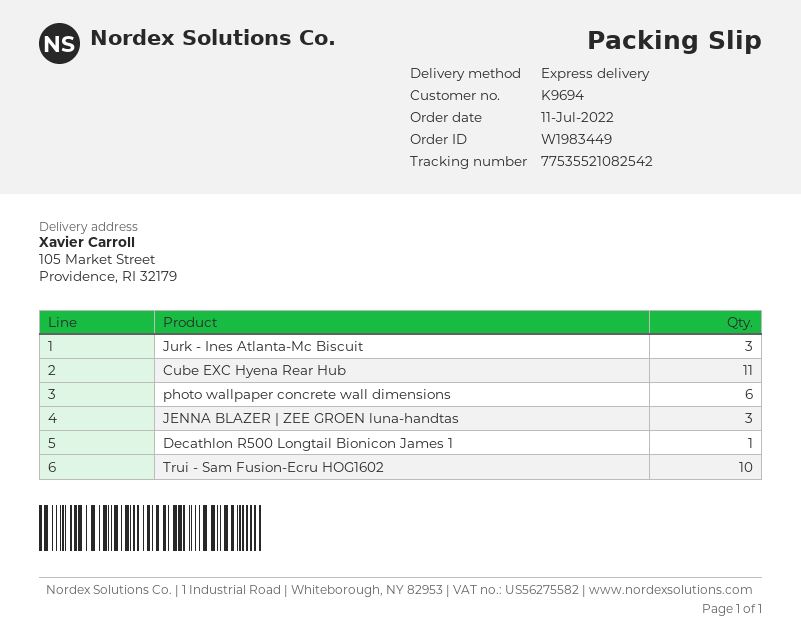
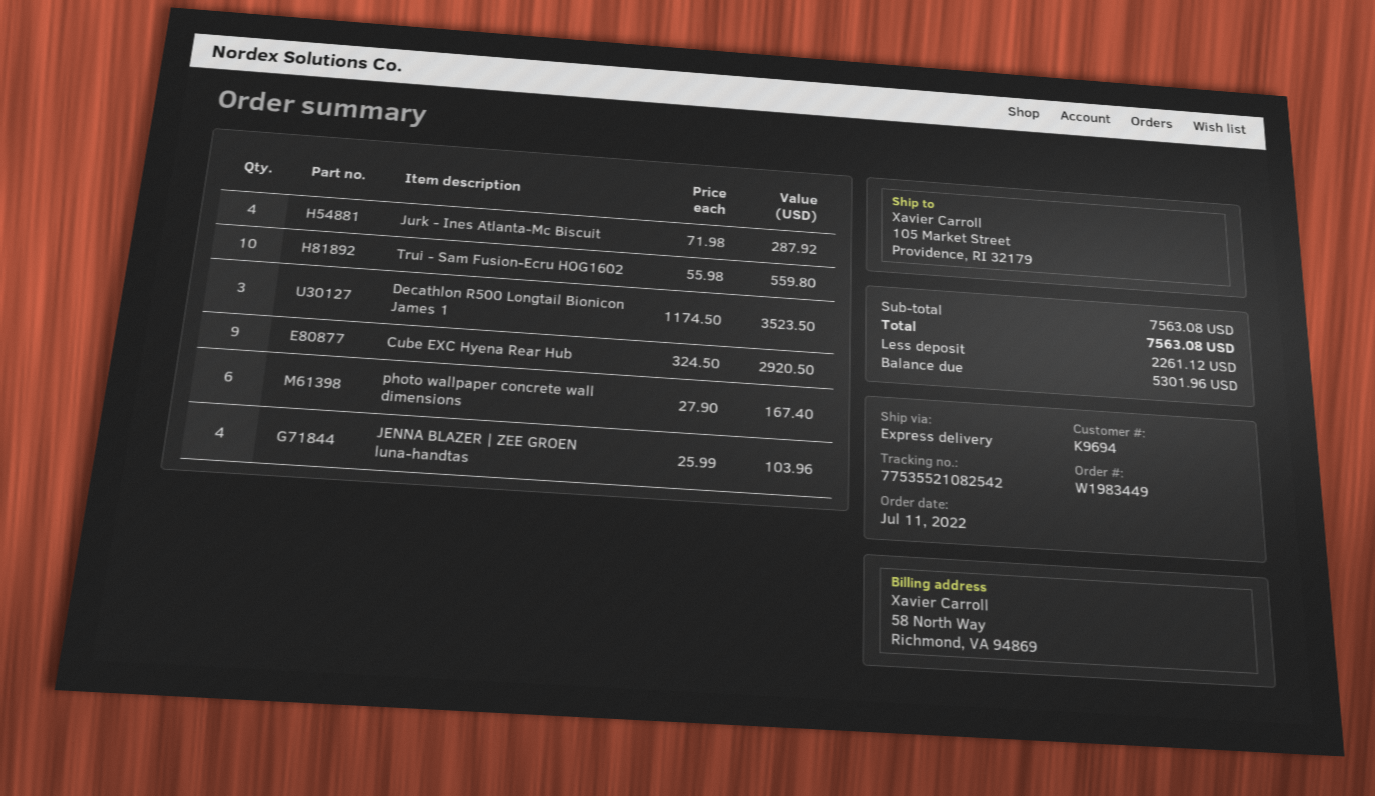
Jurk - Ines Atlanta-Mc Biscuit: 3 -> 4
Cube EXC Hyena Rear Hub: 11 -> 9
JENNA BLAZER | ZEE GROEN luna-handtas: 3 -> 4
Decathlon R500 Longtail Bionicon James 1: 1 -> 3

